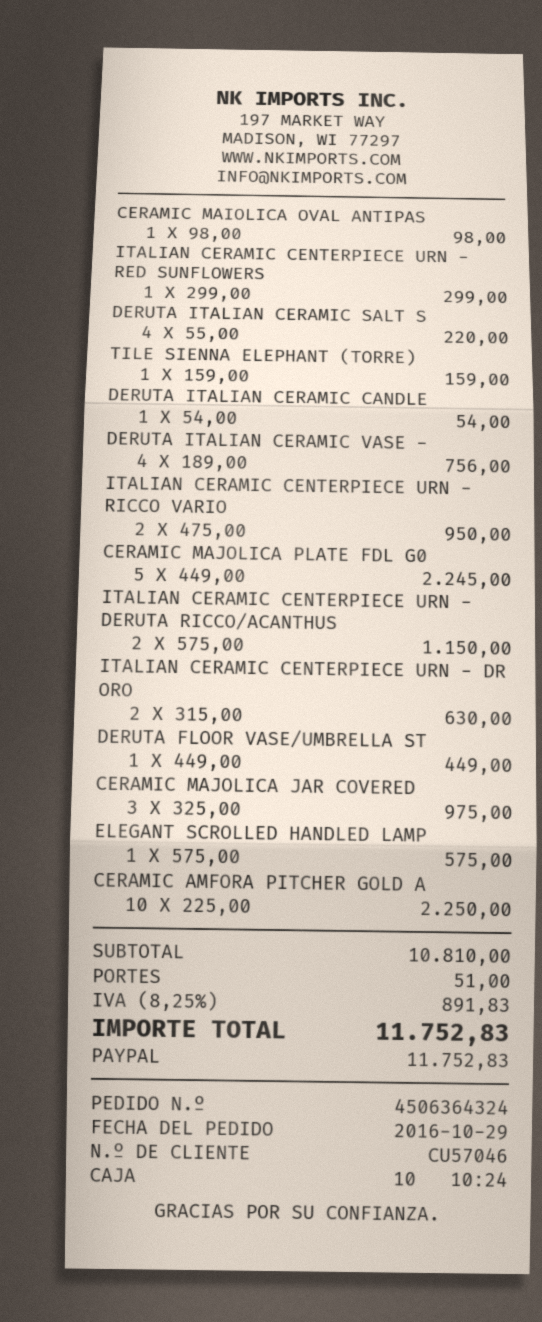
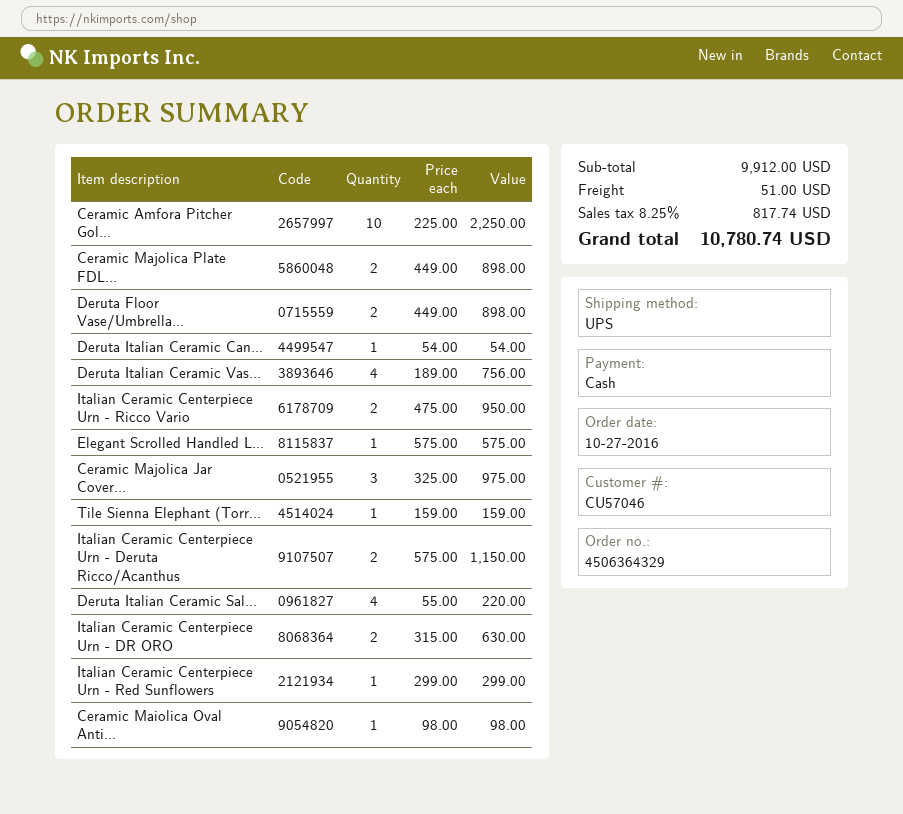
order number: 4506364324 -> 4506364329
order date: 2016-10-29 -> 2016-10-27
payment method: PayPal -> cash
CERAMIC MAJOLICA PLATE FDL G0: 5 x 449.00 = 2245.00 -> 2 x 449.00 = 898.00
DERUTA FLOOR VASE/UMBRELLA ST: 1 x 449.00 = 449.00 -> 2 x 449.00 = 898.00
subtotal: 10810.00 -> 9912.00
tax: 8.25% = 891.83 -> 8.25% = 817.74
total: 11752.83 -> 10780.74

